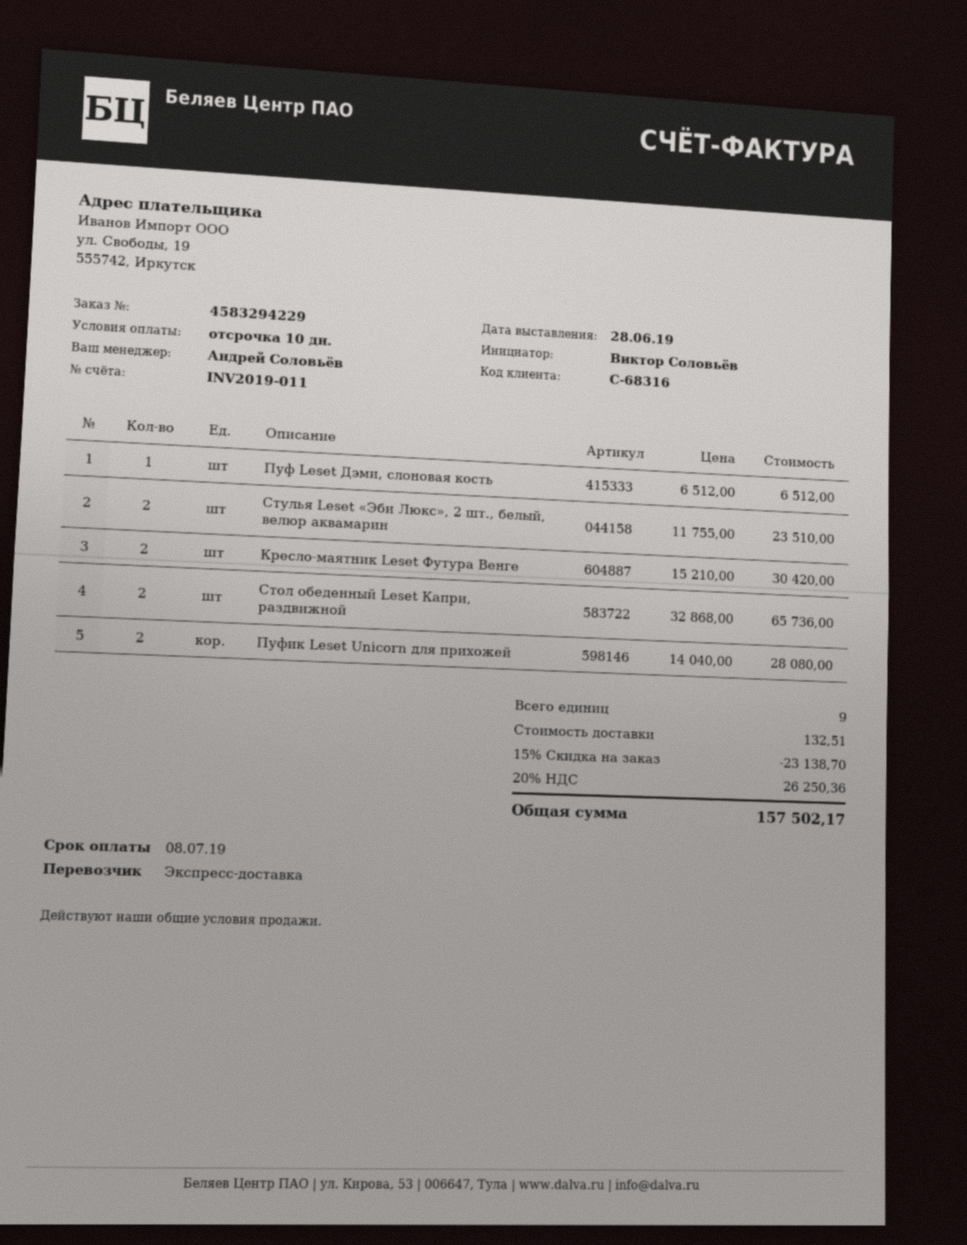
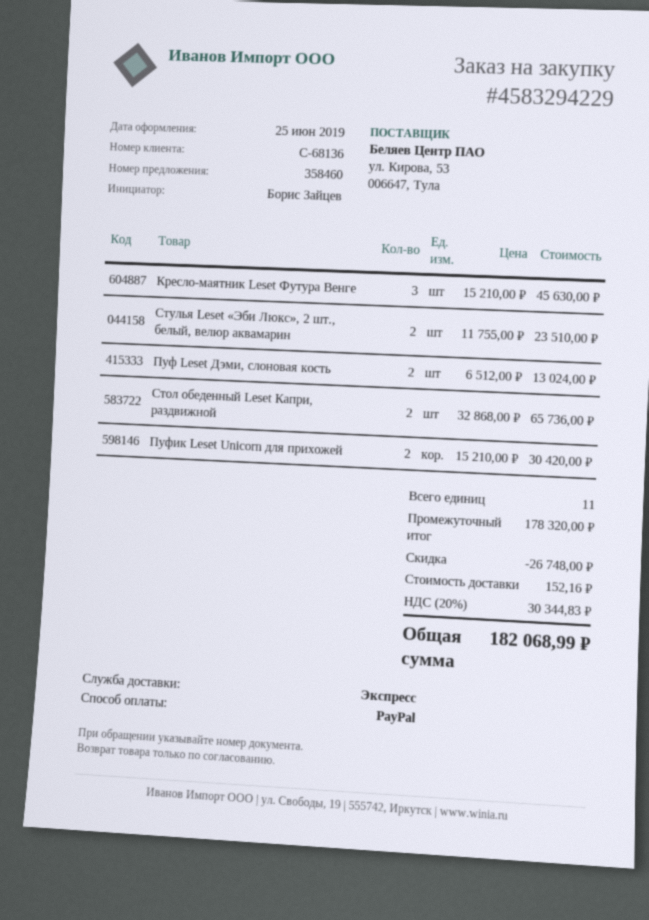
customer number: C-68316 -> C-68136
ordered by: Виктор Соловьёв -> Борис Зайцев
Пуф Leset Дэми, слоновая кость: 1 x 6512.00 = 6512.00 -> 2 x 6512.00 = 13024.00
Кресло-маятник Leset Футура Венге: 2 x 15210.00 = 30420.00 -> 3 x 15210.00 = 45630.00
Пуфик Leset Unicorn для прихожей: 2 x 14040.00 = 28080.00 -> 2 x 15210.00 = 30420.00
total quantity: 9 -> 11
discount: 23138.70 -> 26748.00
shipping: 132.51 -> 152.16
tax: 20% = 26250.36 -> 20% = 30344.83
total: 157502.17 -> 182068.99

